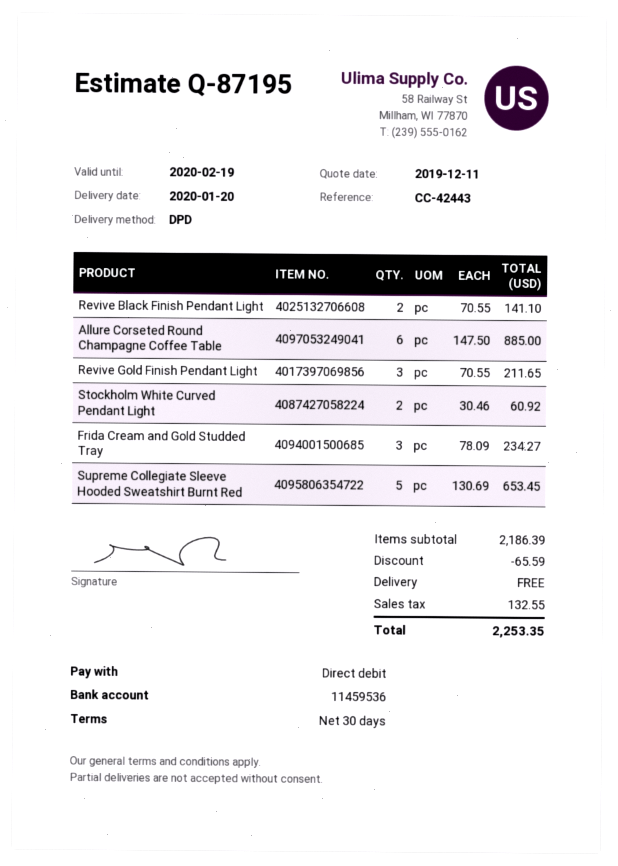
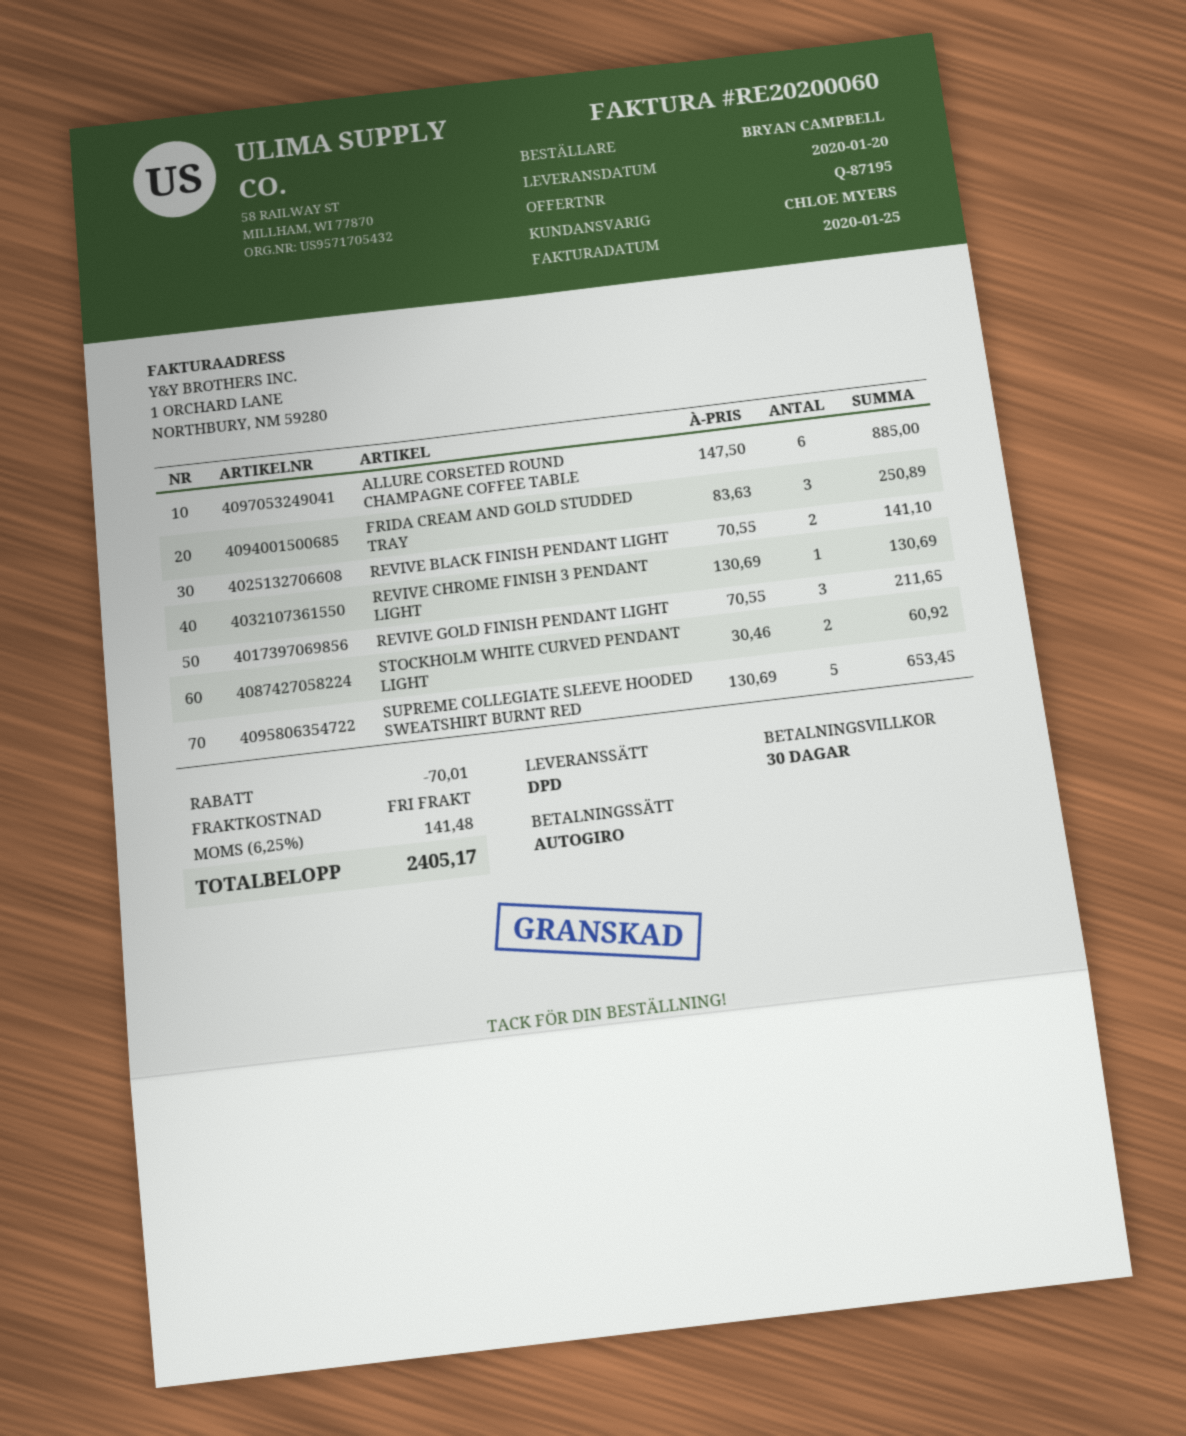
Frida Cream and Gold Studded Tray: 3 x 78.09 = 234.27 -> 3 x 83.63 = 250.89
REVIVE CHROME FINISH 3 PENDANT LIGHT: none -> 1 x 130.69 = 130.69
discount: 65.59 -> 70.01
tax: 132.55 -> 141.48
total: 2253.35 -> 2405.17

